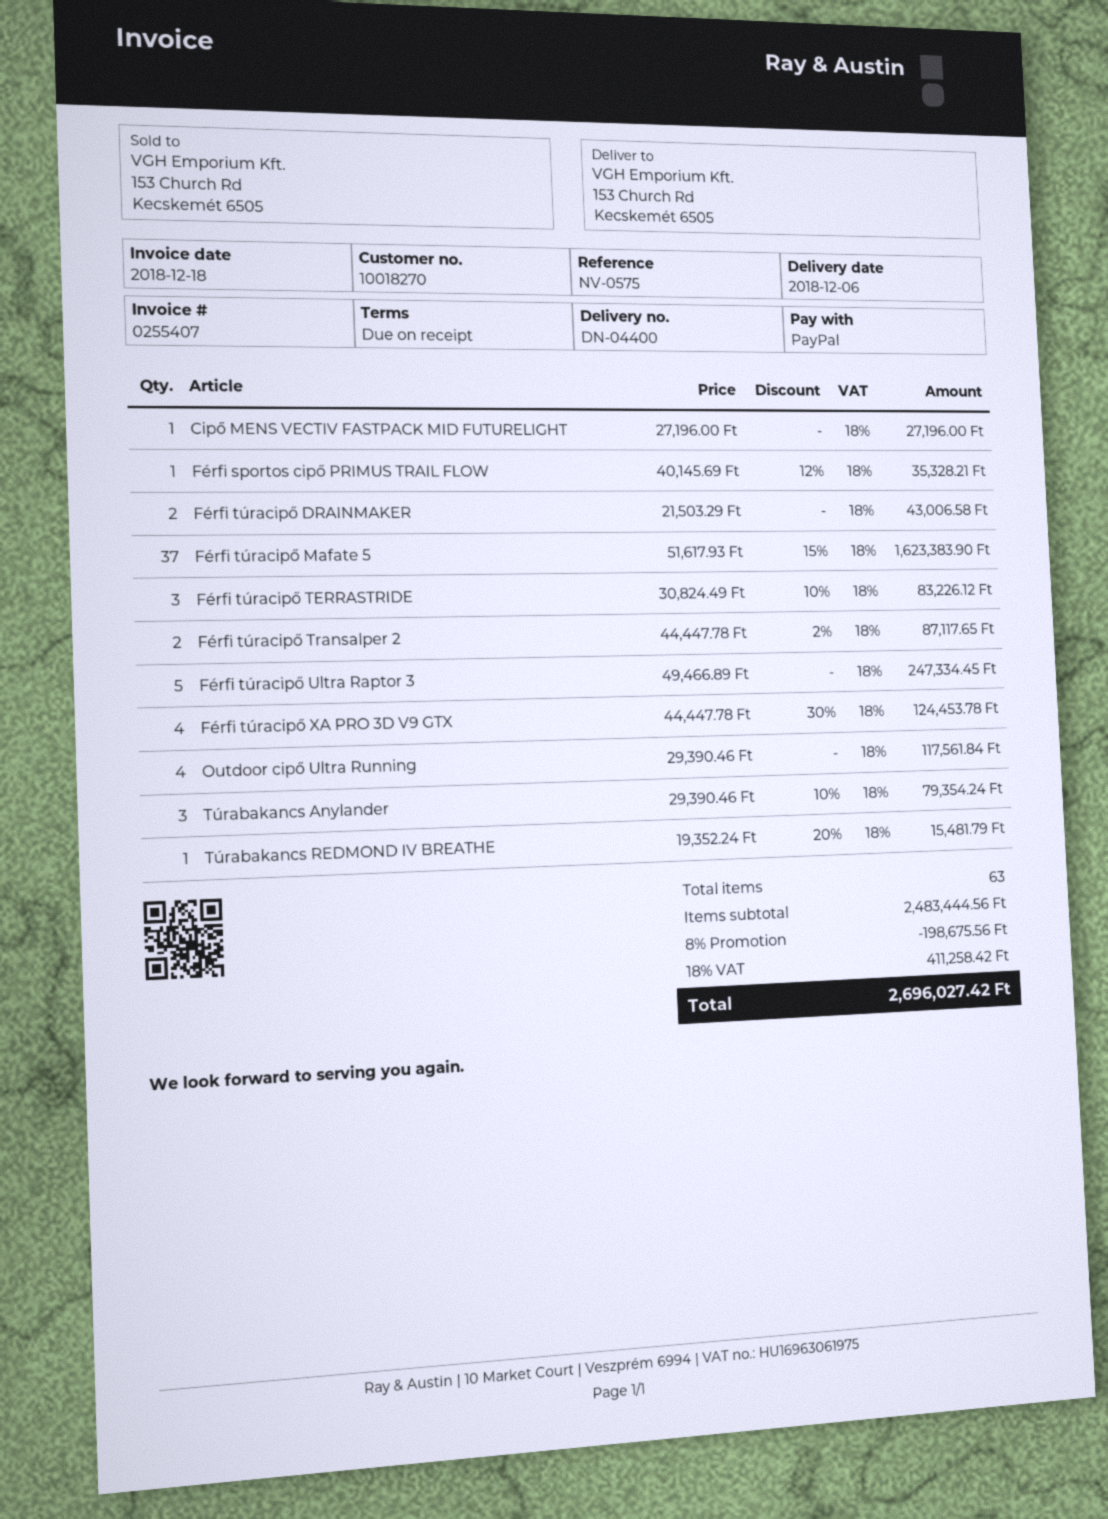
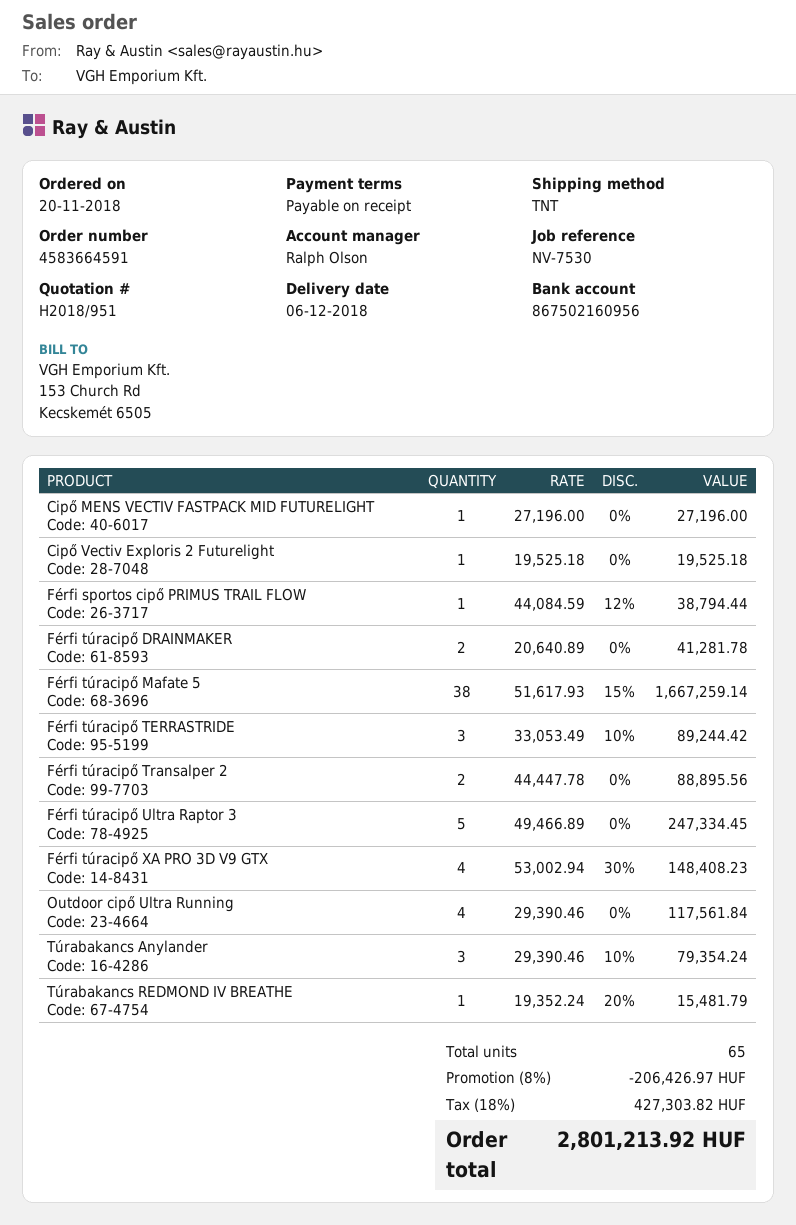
reference: NV-0575 -> NV-7530
Férfi sportos cipő PRIMUS TRAIL FLOW: 1 x 40145.69 - 12% = 35328.21 -> 1 x 44084.59 - 12% = 38794.44
Férfi túracipő DRAINMAKER: 2 x 21503.29 = 43006.58 -> 2 x 20640.89 = 41281.78
Férfi túracipő Mafate 5: 37 x 51617.93 - 15% = 1623383.90 -> 38 x 51617.93 - 15% = 1667259.14
Férfi túracipő TERRASTRIDE: 3 x 30824.49 - 10% = 83226.12 -> 3 x 33053.49 - 10% = 89244.42
Férfi túracipő Transalper 2: 2 x 44447.78 - 2% = 87117.65 -> 2 x 44447.78 = 88895.56
Férfi túracipő XA PRO 3D V9 GTX: 4 x 44447.78 - 30% = 124453.78 -> 4 x 53002.94 - 30% = 148408.23
Cipő Vectiv Exploris 2 Futurelight: none -> 1 x 19525.18 = 19525.18
total quantity: 63 -> 65
discount: 8% = 198675.56 -> 8% = 206426.97
tax: 18% = 411258.42 -> 18% = 427303.82
total: 2696027.42 -> 2801213.92

